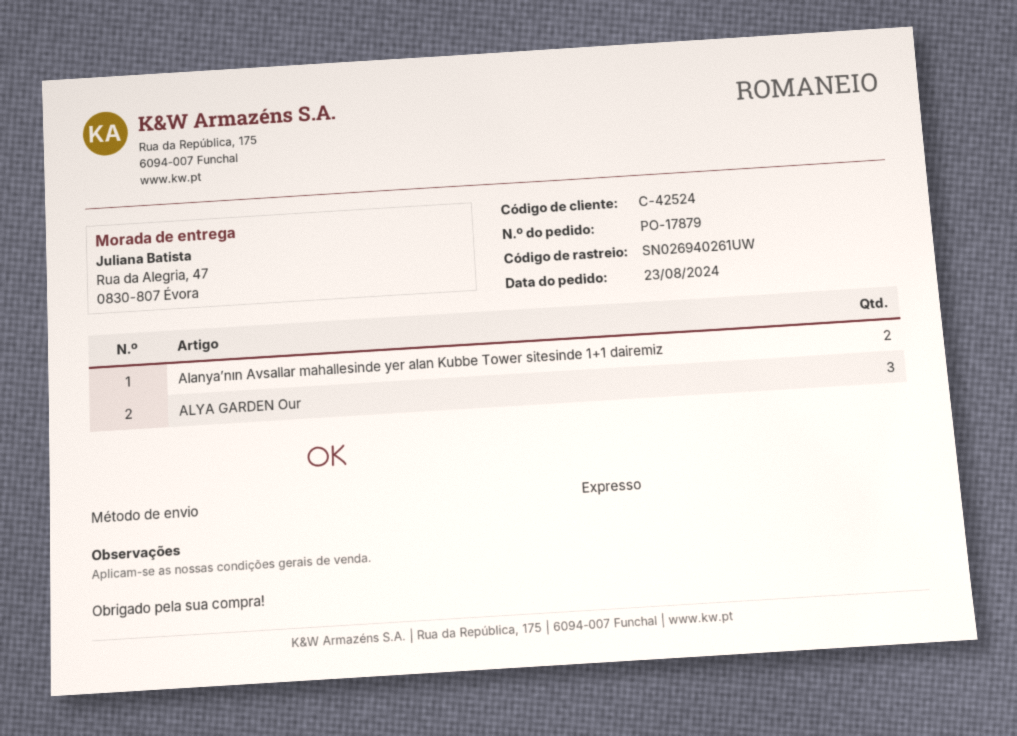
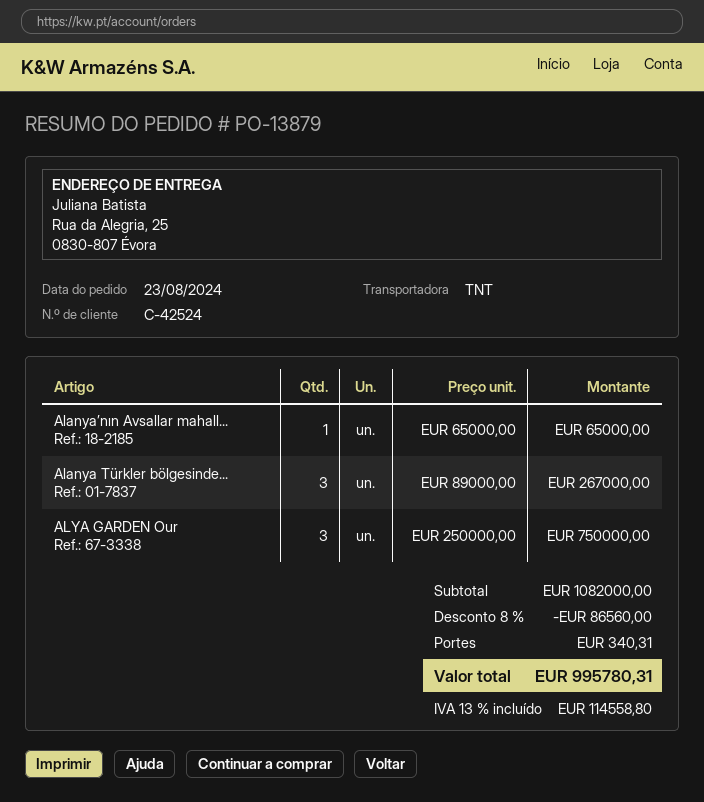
order number: PO-17879 -> PO-13879
shipping method: express -> TNT
ship to: Rua da Alegria, 47, 0830-807 Évora -> Rua da Alegria, 25, 0830-807 Évora
Alanya’nın Avsallar mahallesinde yer alan Kubbe Tower sitesinde 1+1 dairemiz: 2 -> 1
Alanya Türkler bölgesinde...: none -> 3

